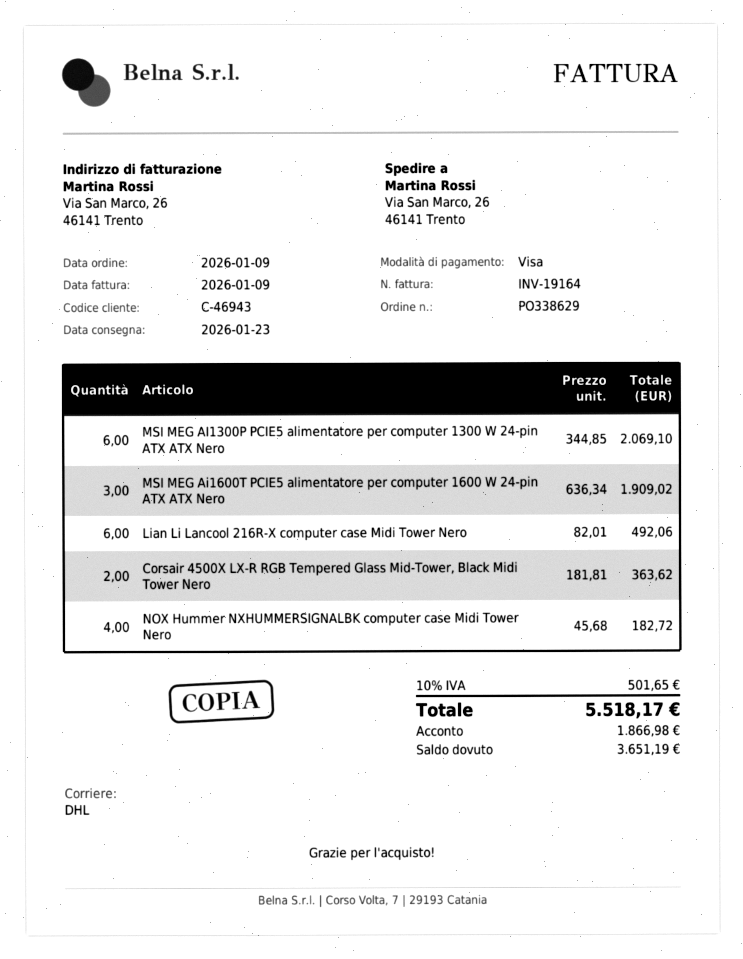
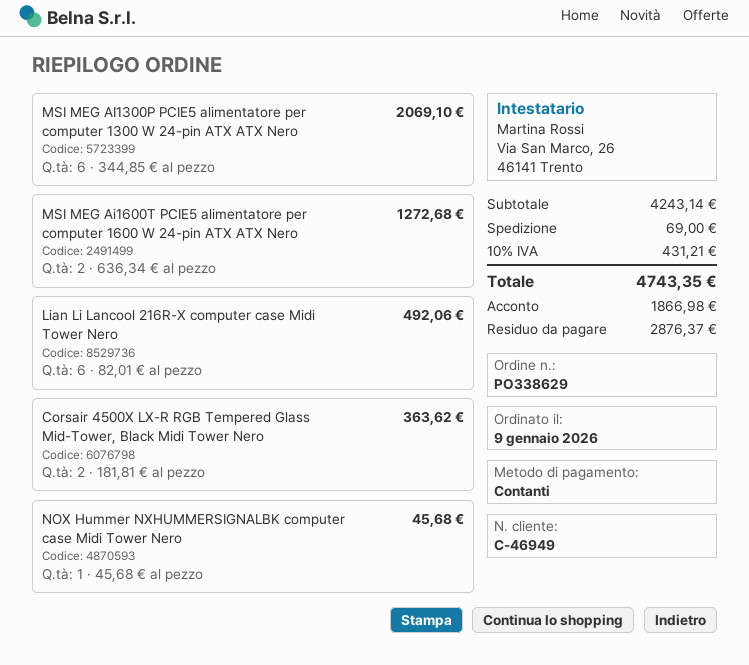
customer number: C-46943 -> C-46949
payment method: Visa -> cash
MSI MEG Ai1600T PCIE5 alimentatore per computer 1600 W 24-pin ATX ATX Nero: 3 x 636.34 = 1909.02 -> 2 x 636.34 = 1272.68
NOX Hummer NXHUMMERSIGNALBK computer case Midi Tower Nero: 4 x 45.68 = 182.72 -> 1 x 45.68 = 45.68
shipping: none -> 69.00
tax: 10% = 501.65 -> 10% = 431.21
total: 5518.17 -> 4743.35
balance: 3651.19 -> 2876.37

